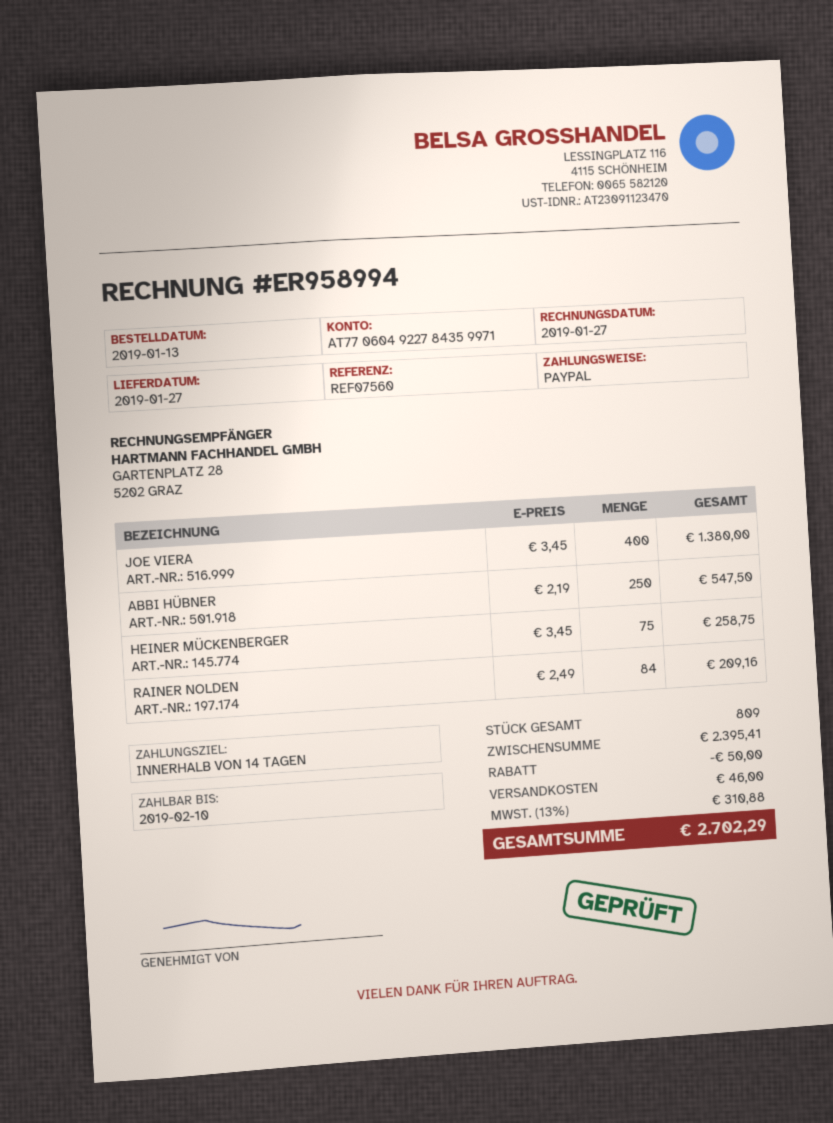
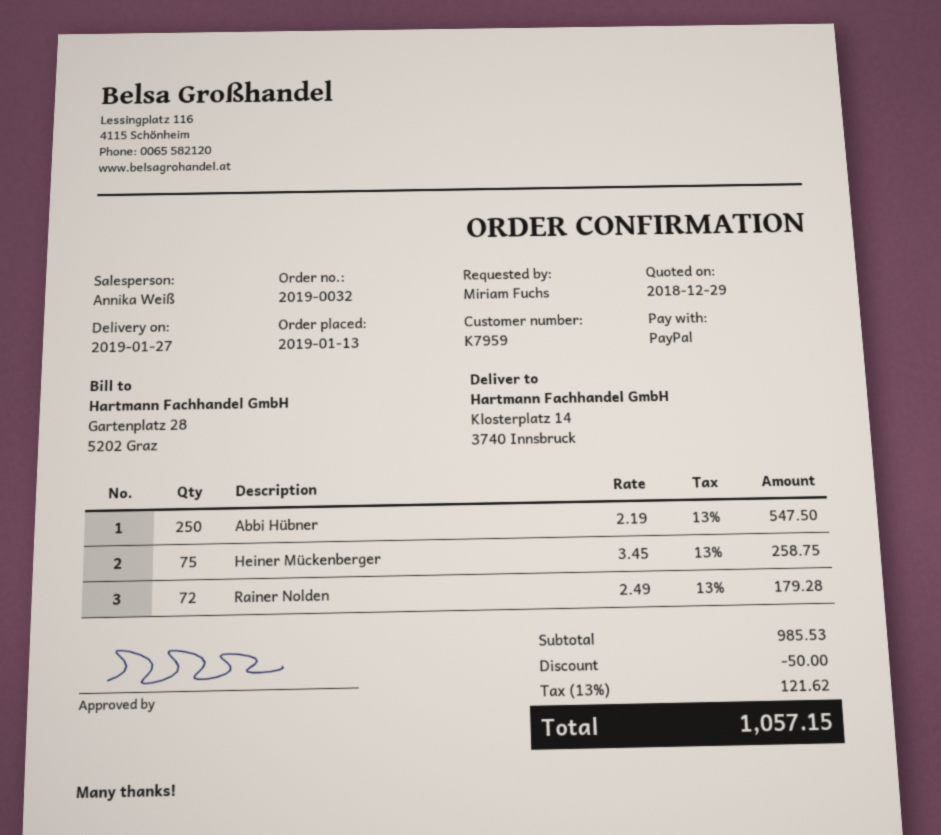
JOE VIERA: 400 x 3.45 = 1380.00 -> none
RAINER NOLDEN: 84 x 2.49 = 209.16 -> 72 x 2.49 = 179.28
subtotal: 2395.41 -> 985.53
shipping: 46.00 -> none
tax: 13% = 310.88 -> 13% = 121.62
total: 2702.29 -> 1057.15

